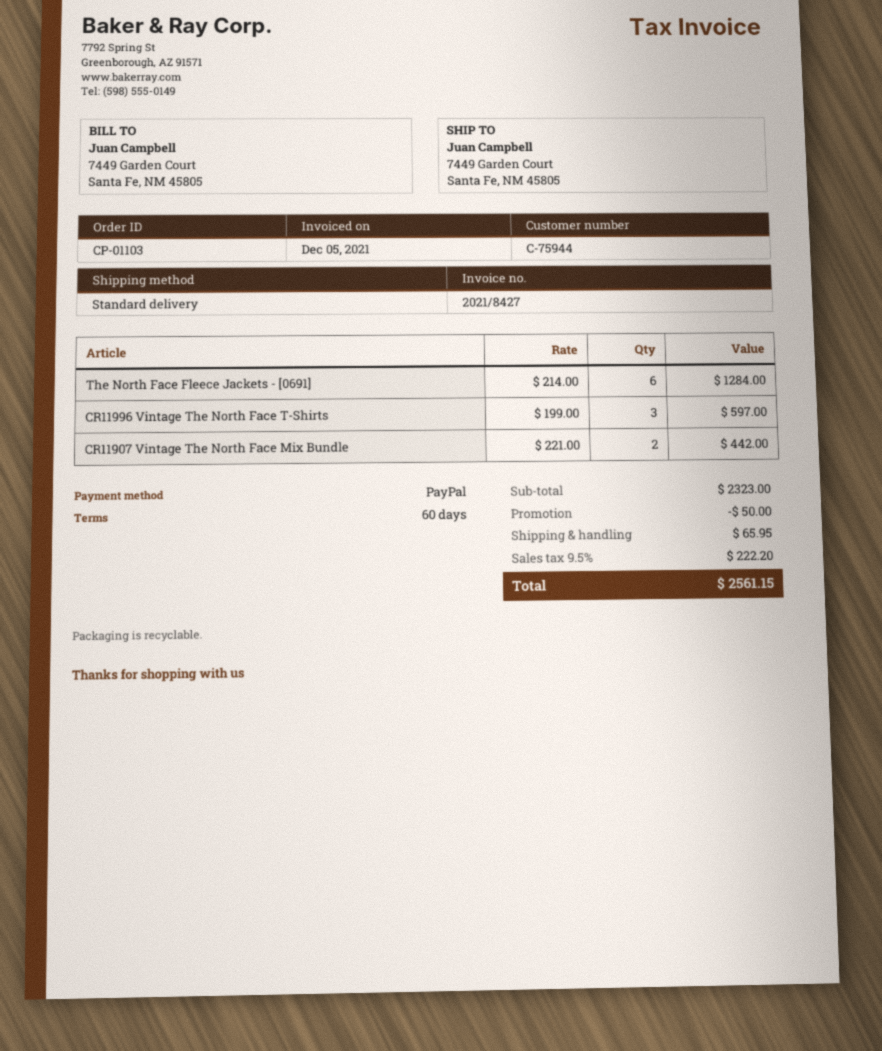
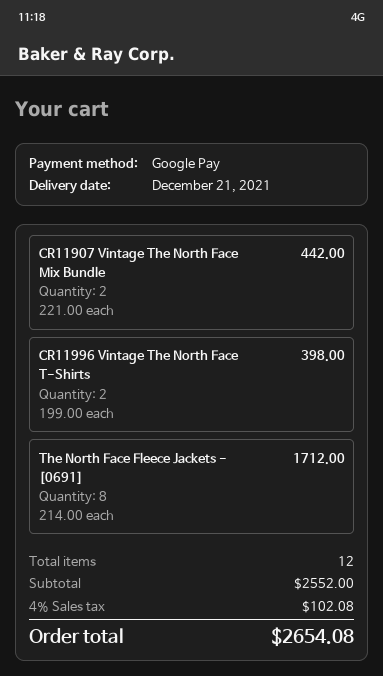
payment method: PayPal -> Google Pay
The North Face Fleece Jackets - [0691]: 6 x 214.00 = 1284.00 -> 8 x 214.00 = 1712.00
CR11996 Vintage The North Face T-Shirts: 3 x 199.00 = 597.00 -> 2 x 199.00 = 398.00
subtotal: 2323.00 -> 2552.00
discount: 50.00 -> none
shipping: 65.95 -> none
tax: 9.5% = 222.20 -> 4% = 102.08
total: 2561.15 -> 2654.08

